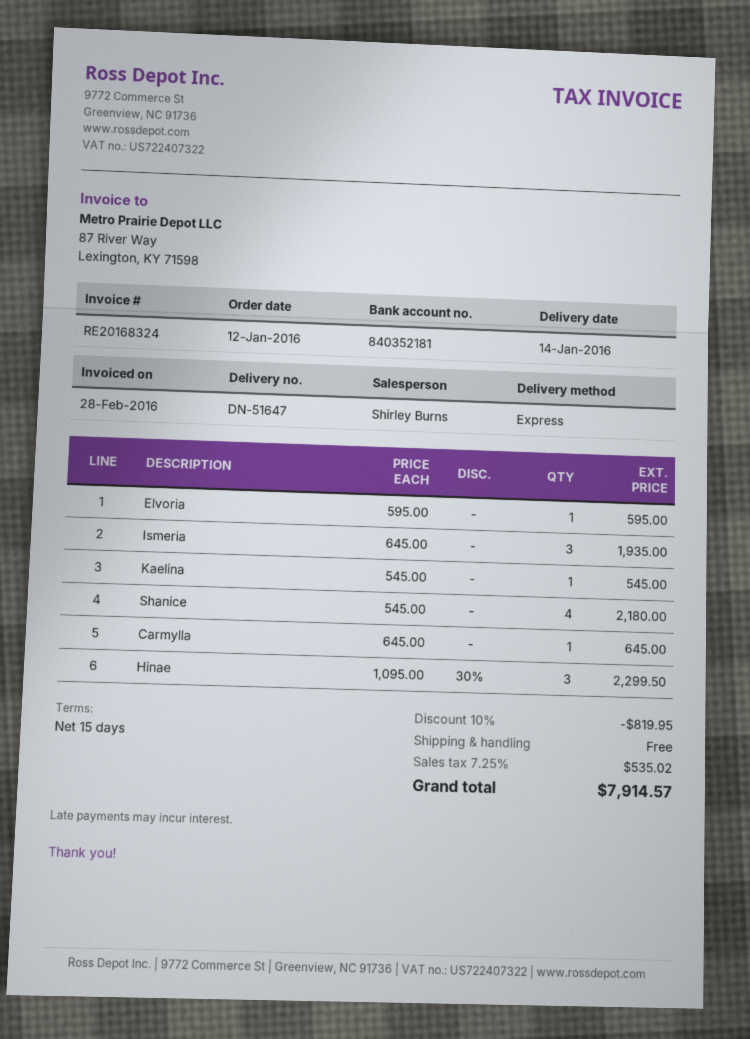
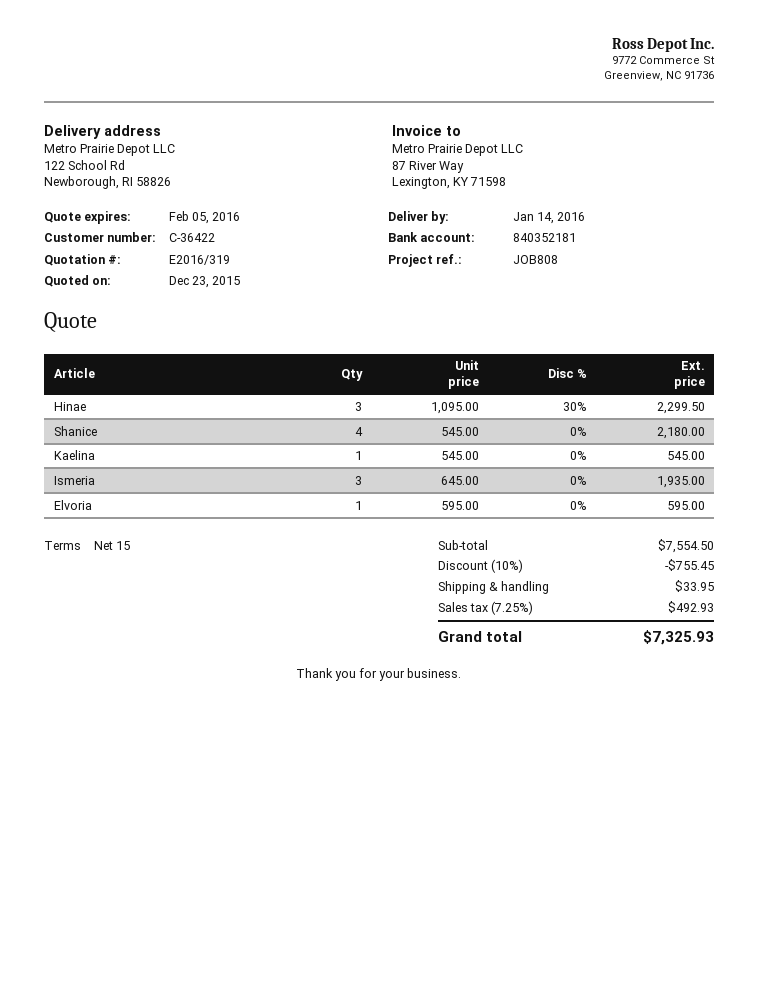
Carmylla: 1 x 645.00 = 645.00 -> none
discount: 10% = 819.95 -> 10% = 755.45
shipping: 0.00 -> 33.95
tax: 7.25% = 535.02 -> 7.25% = 492.93
total: 7914.57 -> 7325.93

